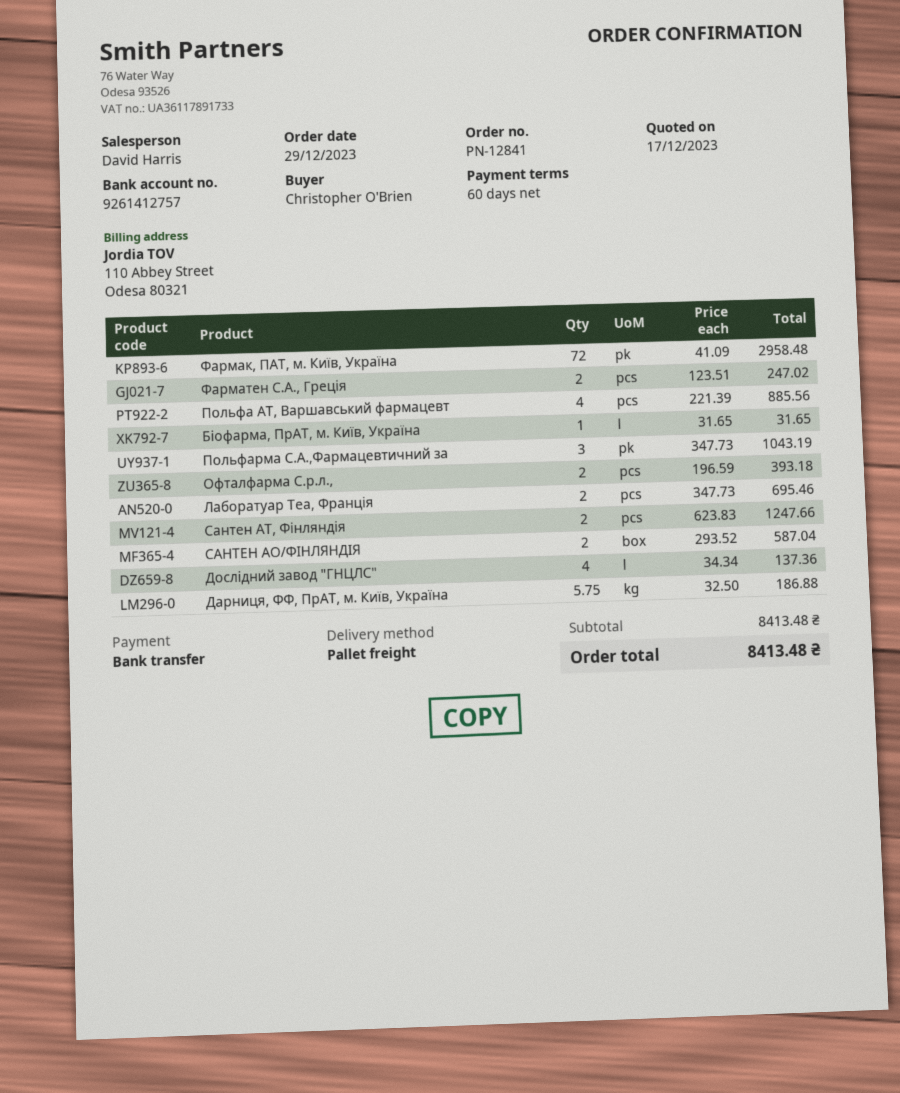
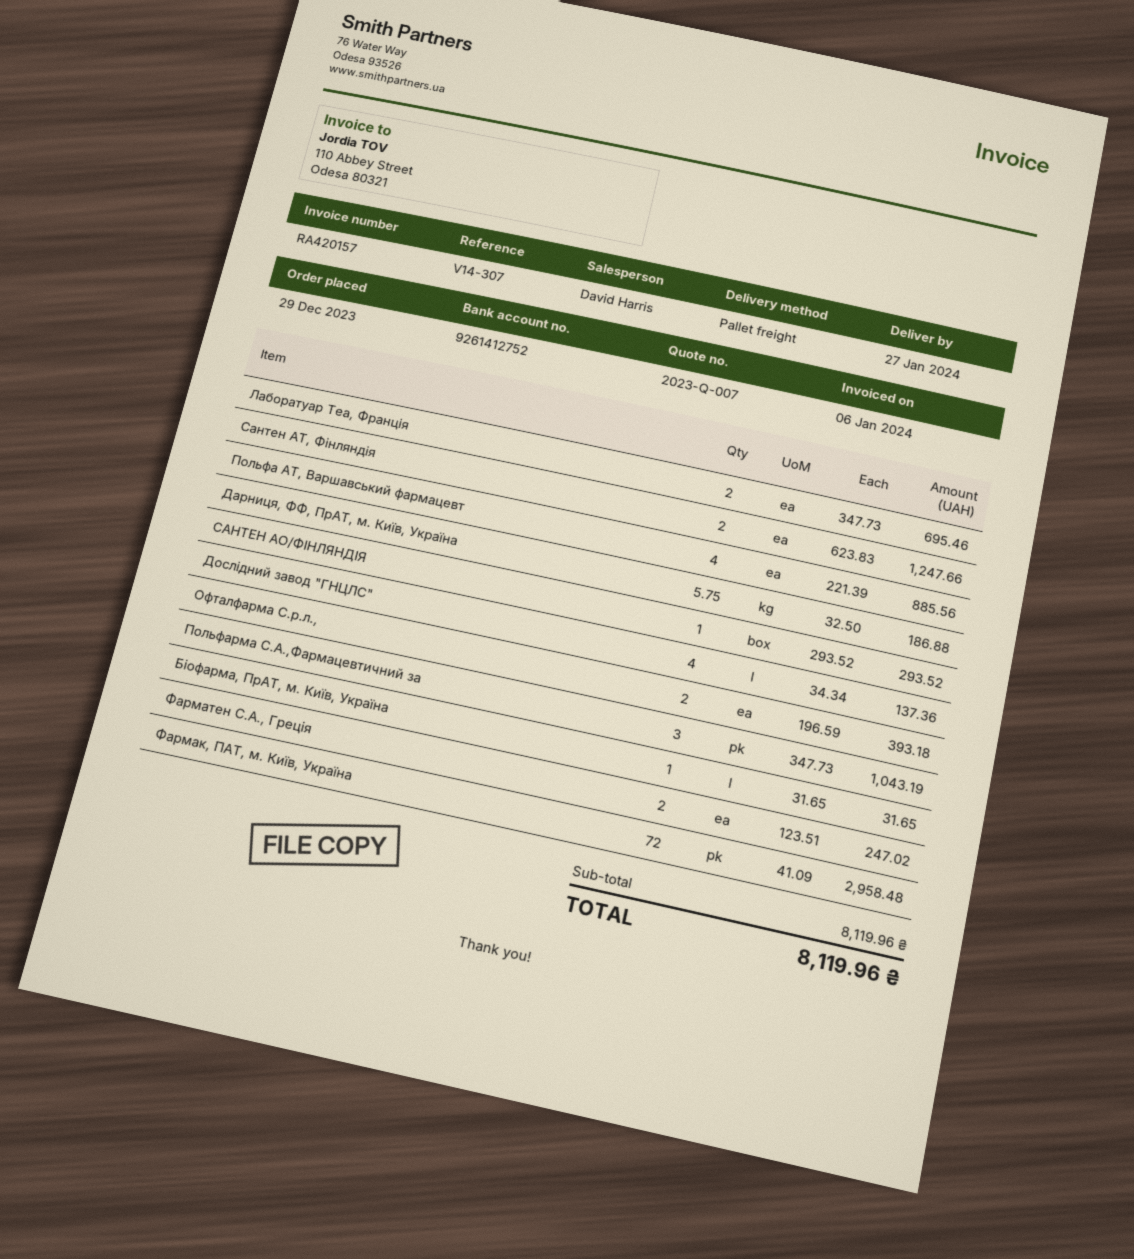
bank account: 9261412757 -> 9261412752
САНТЕН АО/ФІНЛЯНДІЯ: 2 x 293.52 = 587.04 -> 1 x 293.52 = 293.52
subtotal: 8413.48 -> 8119.96
total: 8413.48 -> 8119.96

